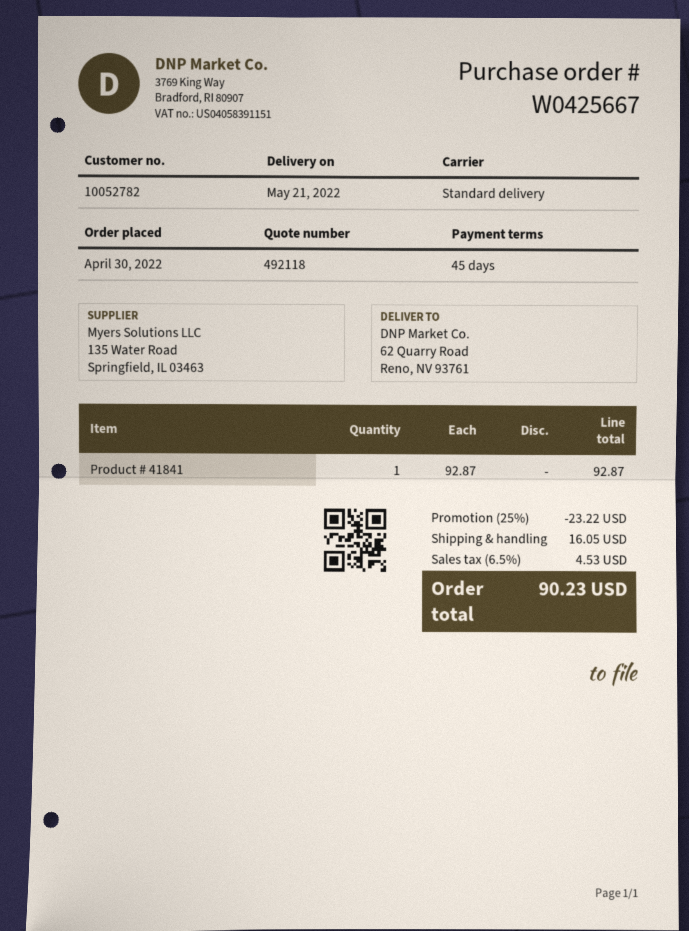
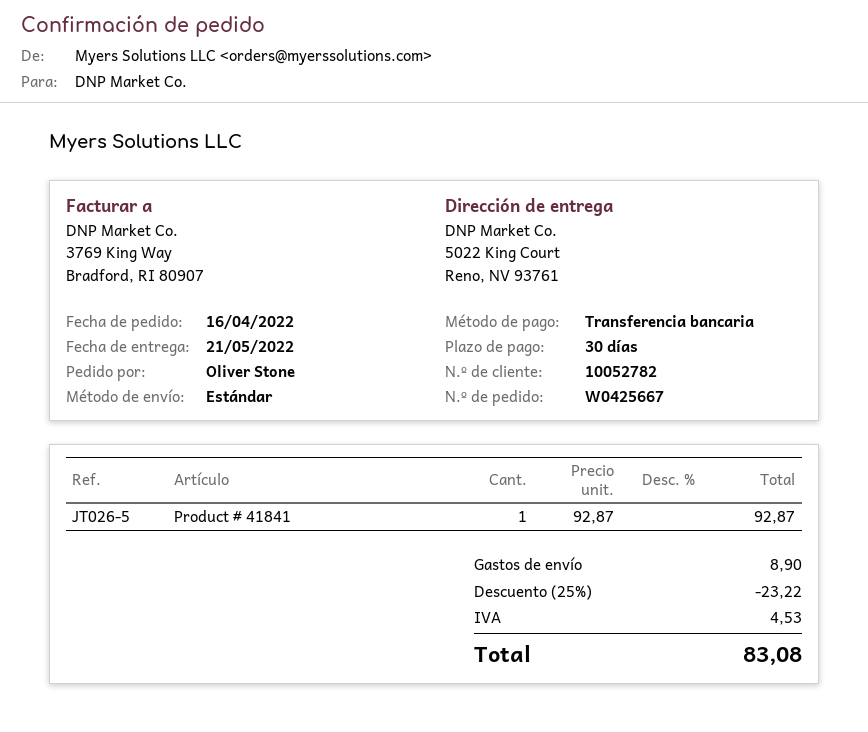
order date: 2022-04-30 -> 2022-04-16
payment terms: 45 days -> 30 days
ship to: 62 Quarry Road, Reno, NV 93761 -> 5022 King Court, Reno, NV 93761
shipping: 16.05 -> 8.90
total: 90.23 -> 83.08

